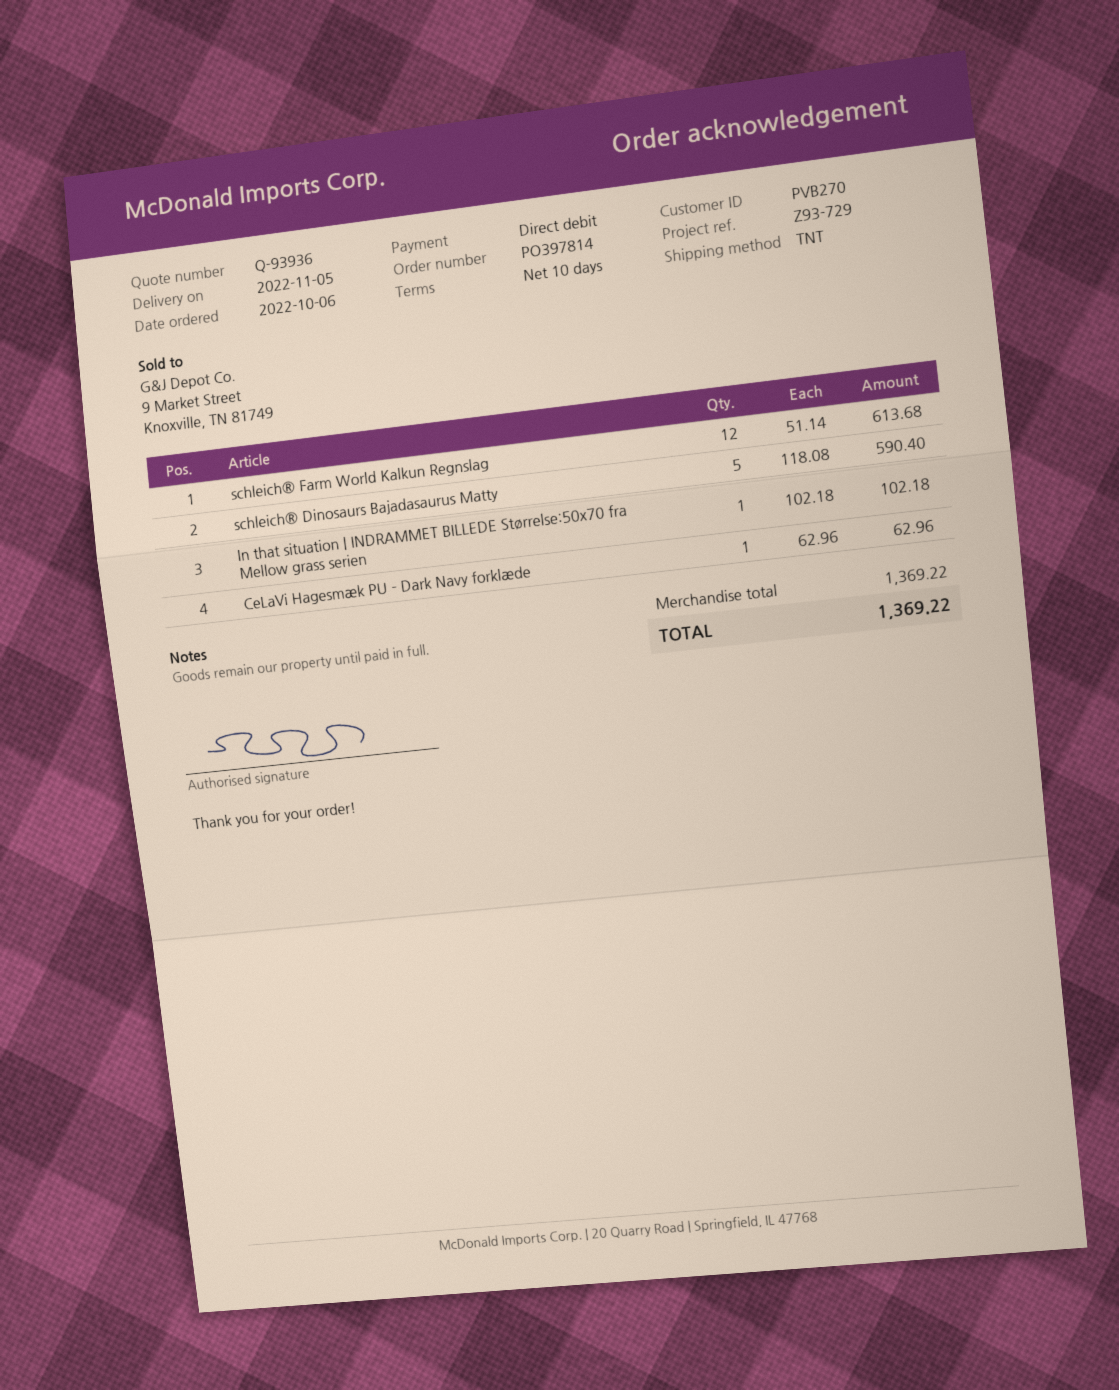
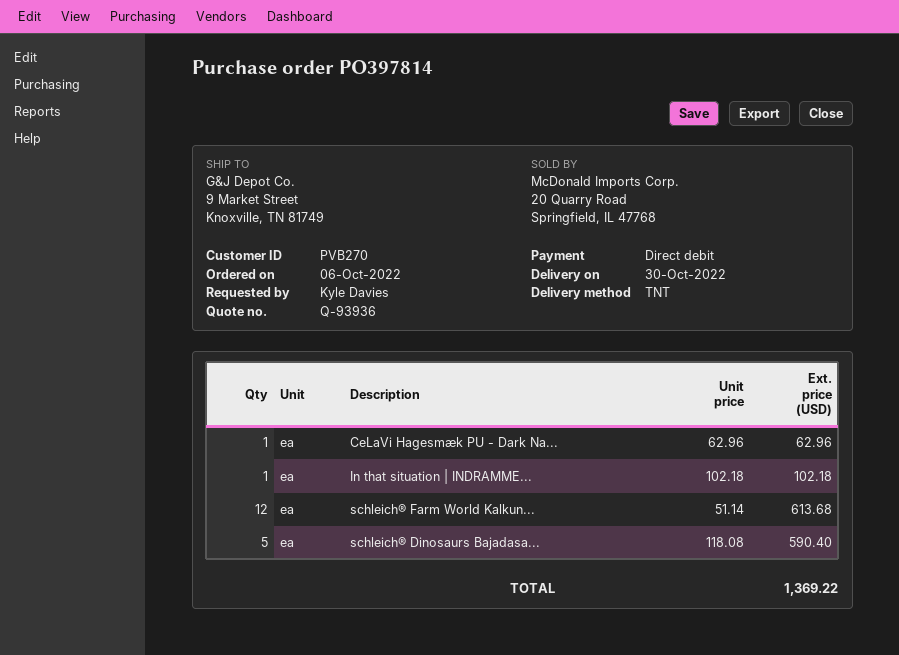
delivery date: 2022-11-05 -> 2022-10-30

